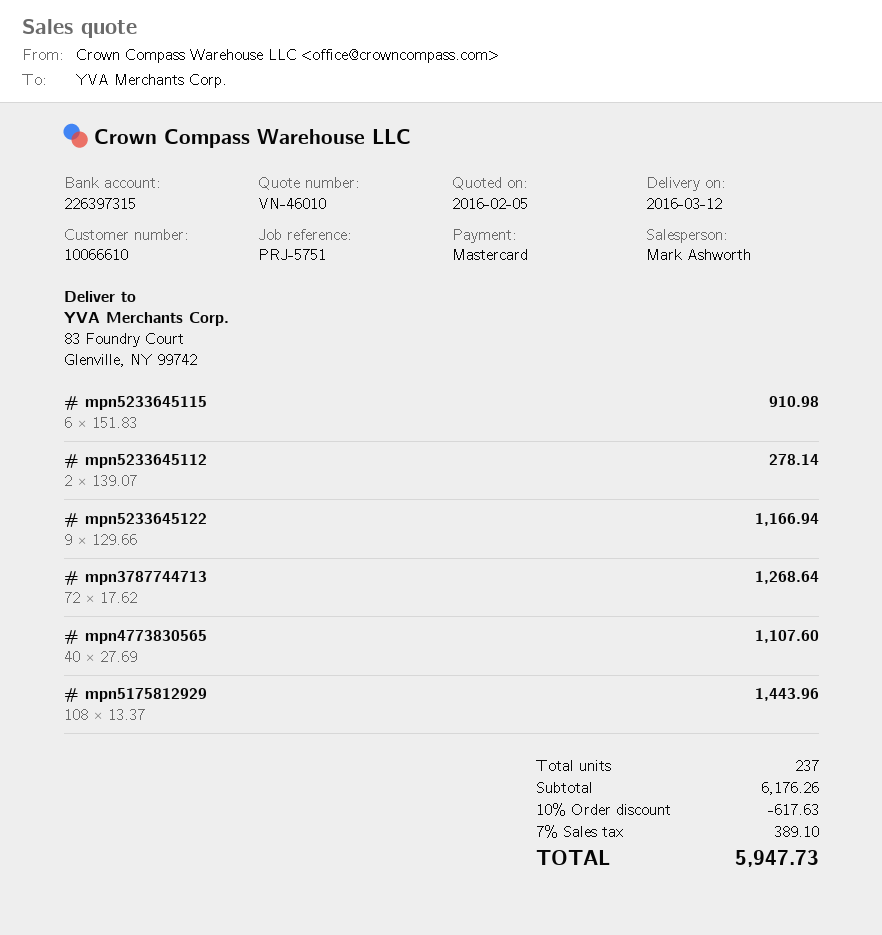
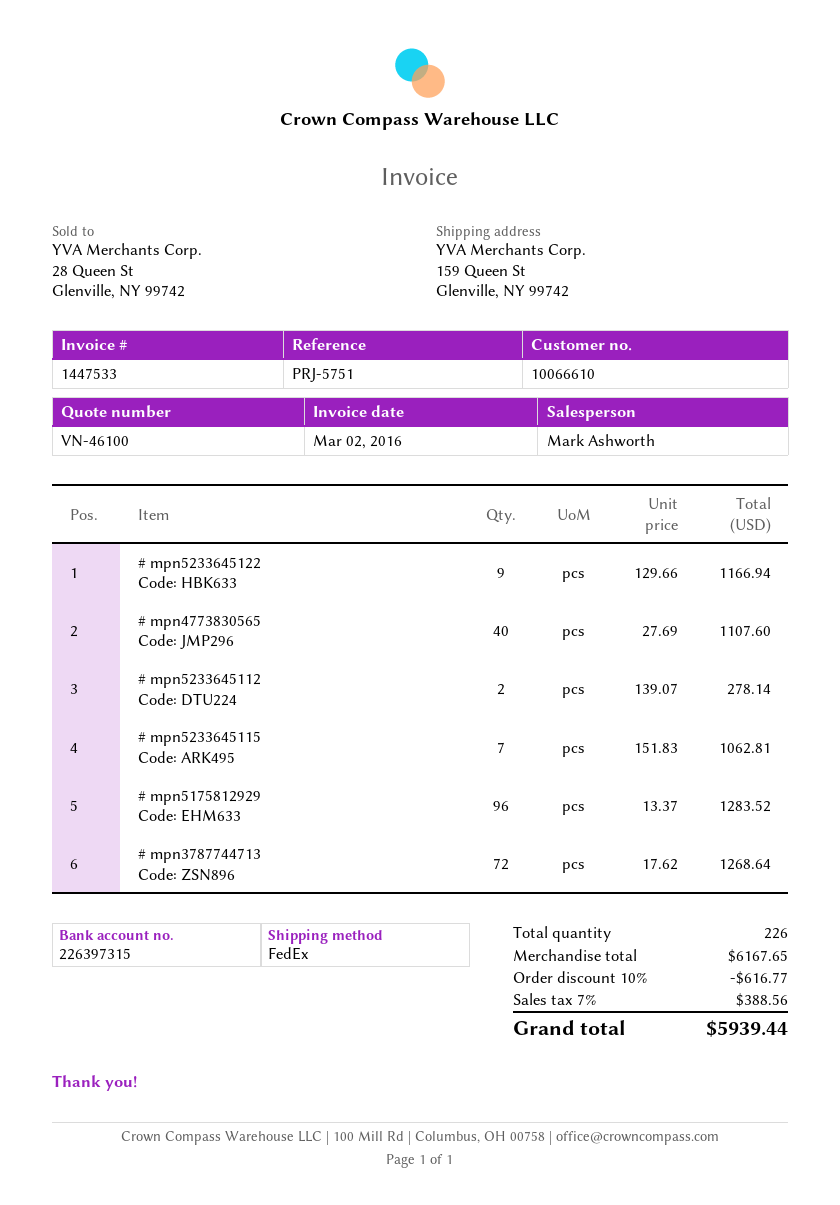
quote number: VN-46010 -> VN-46100
ship to: 83 Foundry Court, Glenville, NY 99742 -> 159 Queen St, Glenville, NY 99742
# mpn5233645115: 6 x 151.83 = 910.98 -> 7 x 151.83 = 1062.81
# mpn5175812929: 108 x 13.37 = 1443.96 -> 96 x 13.37 = 1283.52
total quantity: 237 -> 226
subtotal: 6176.26 -> 6167.65
discount: 10% = 617.63 -> 10% = 616.77
tax: 7% = 389.10 -> 7% = 388.56
total: 5947.73 -> 5939.44

